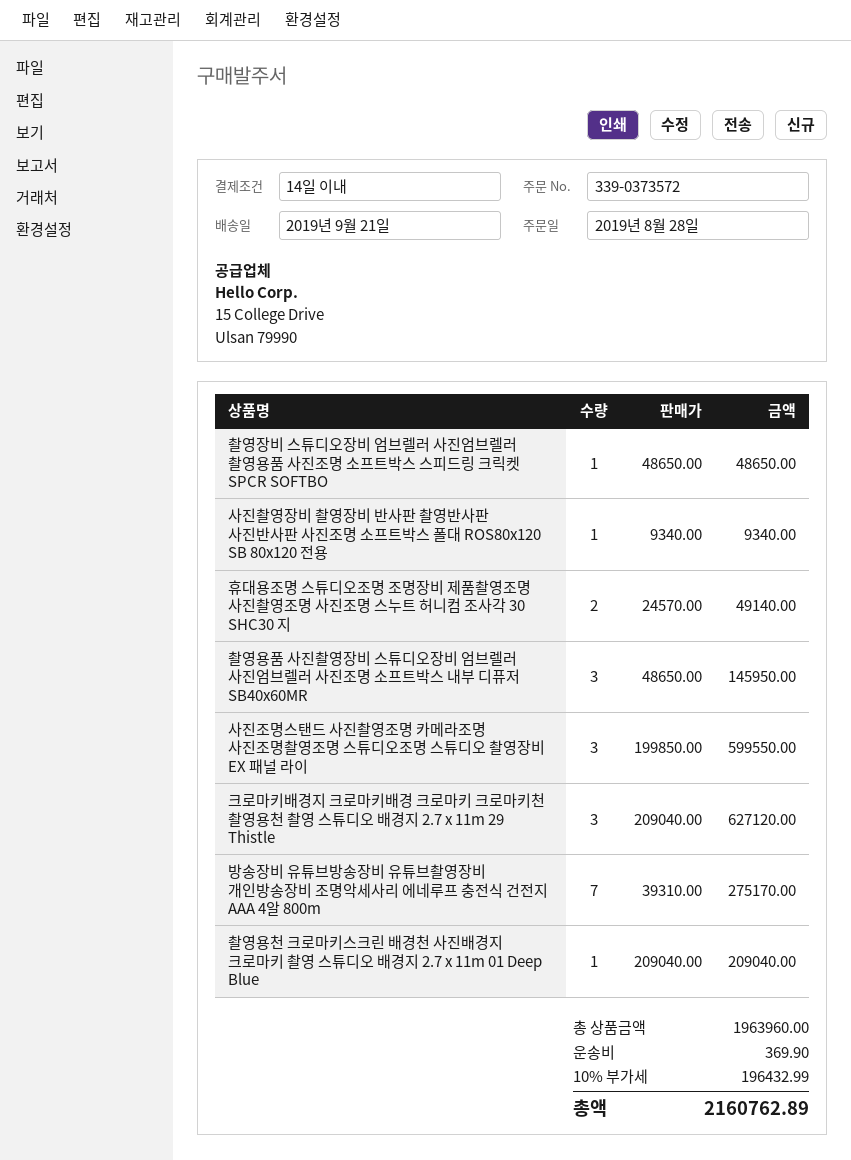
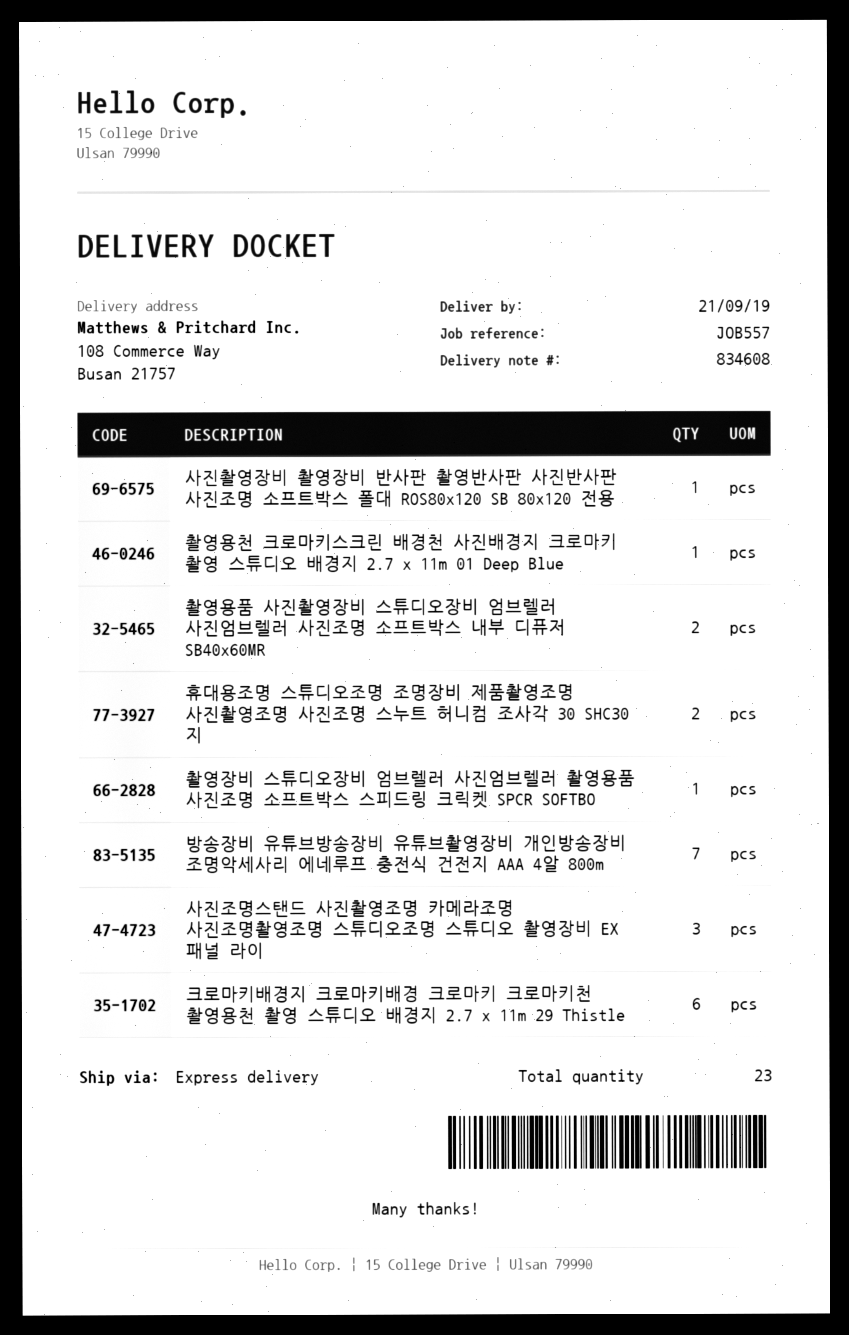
촬영용품 사진촬영장비 스튜디오장비 엄브렐러 사진엄브렐러 사진조명 소프트박스 내부 디퓨저 SB40x60MR: 3 -> 2
크로마키배경지 크로마키배경 크로마키 크로마키천 촬영용천 촬영 스튜디오 배경지 2.7 x 11m 29 Thistle: 3 -> 6

